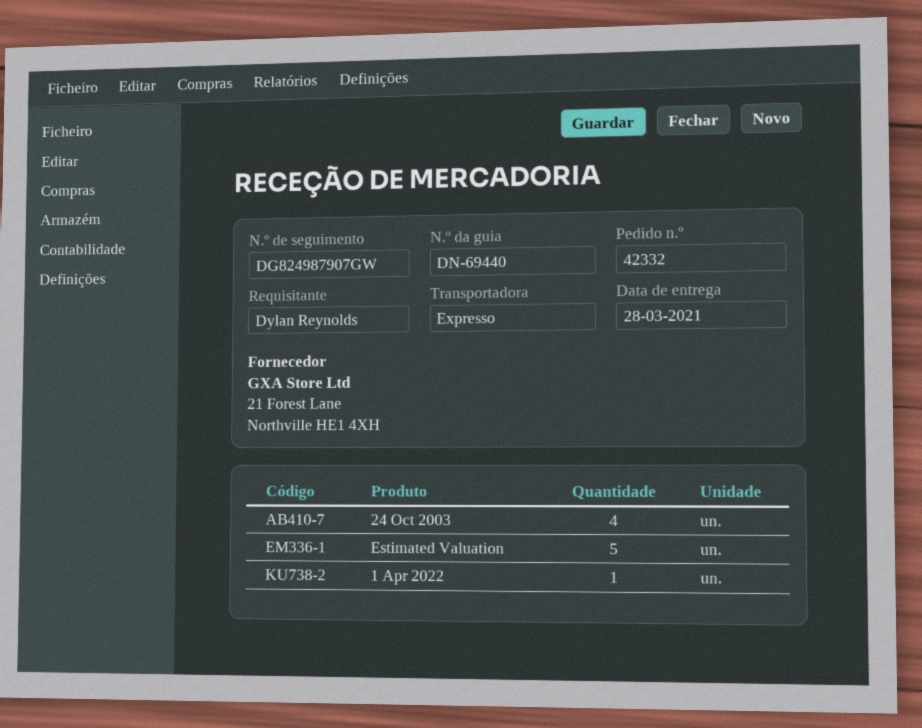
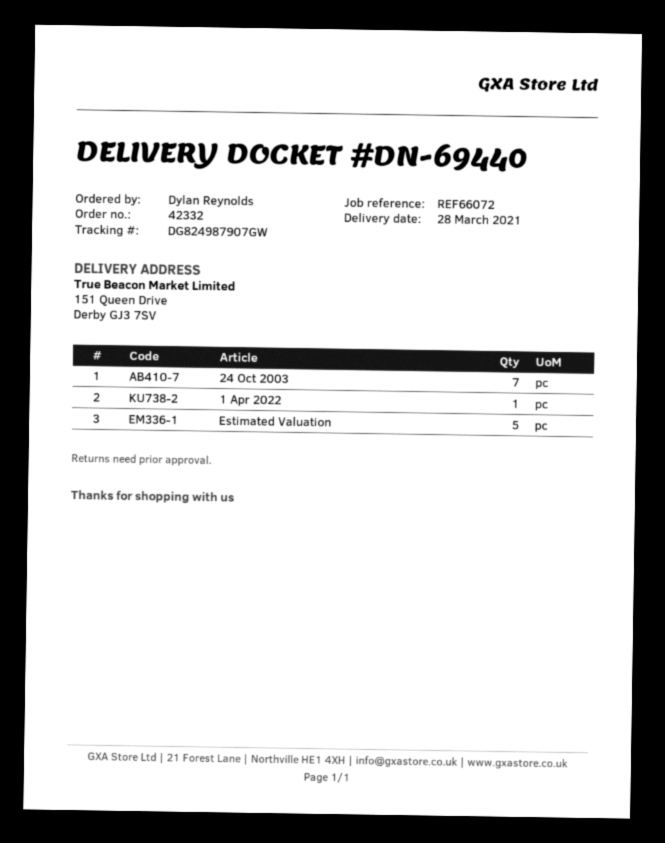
24 Oct 2003: 4 -> 7

